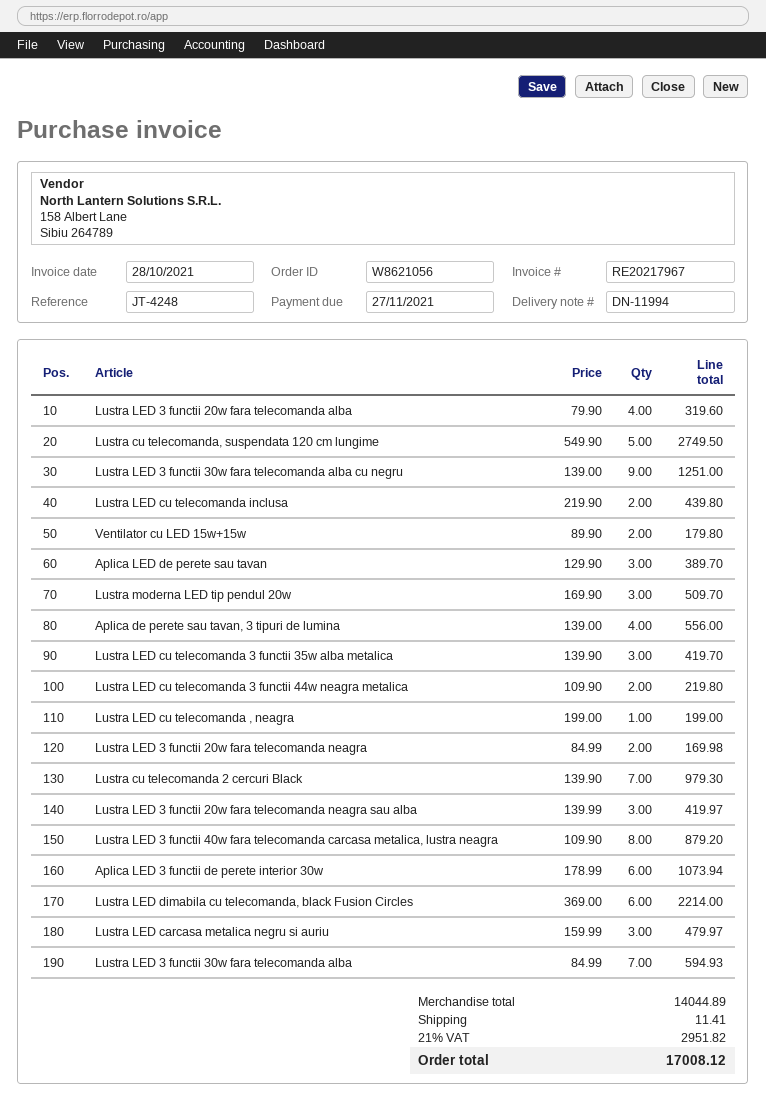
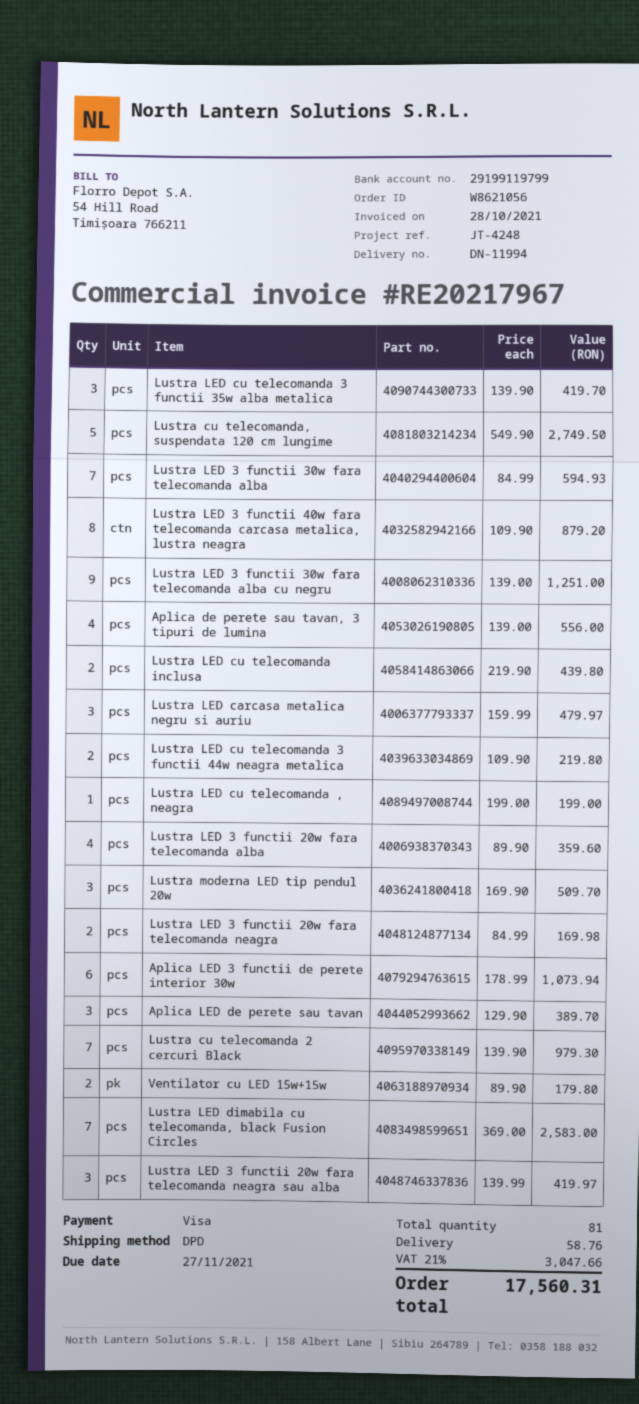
Lustra LED 3 functii 20w fara telecomanda alba: 4 x 79.90 = 319.60 -> 4 x 89.90 = 359.60
Lustra LED dimabila cu telecomanda, black Fusion Circles: 6 x 369.00 = 2214.00 -> 7 x 369.00 = 2583.00
shipping: 11.41 -> 58.76
tax: 21% = 2951.82 -> 21% = 3047.66
total: 17008.12 -> 17560.31

